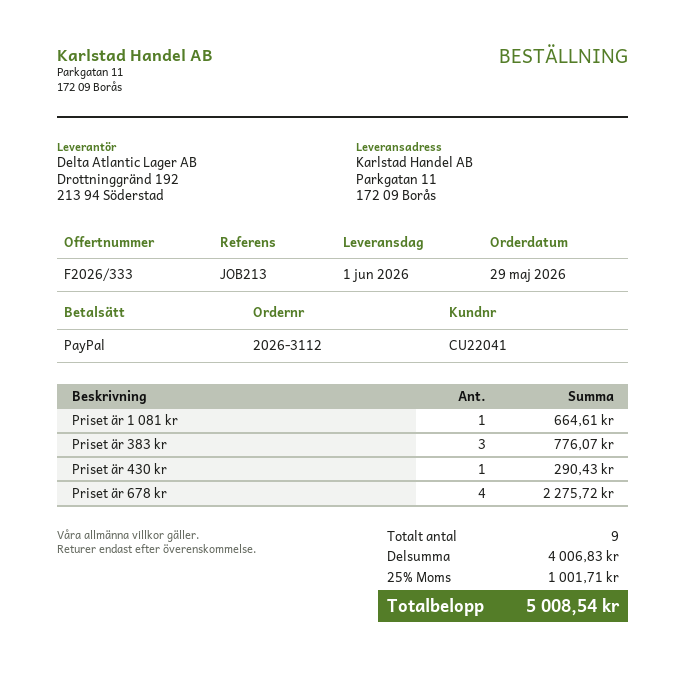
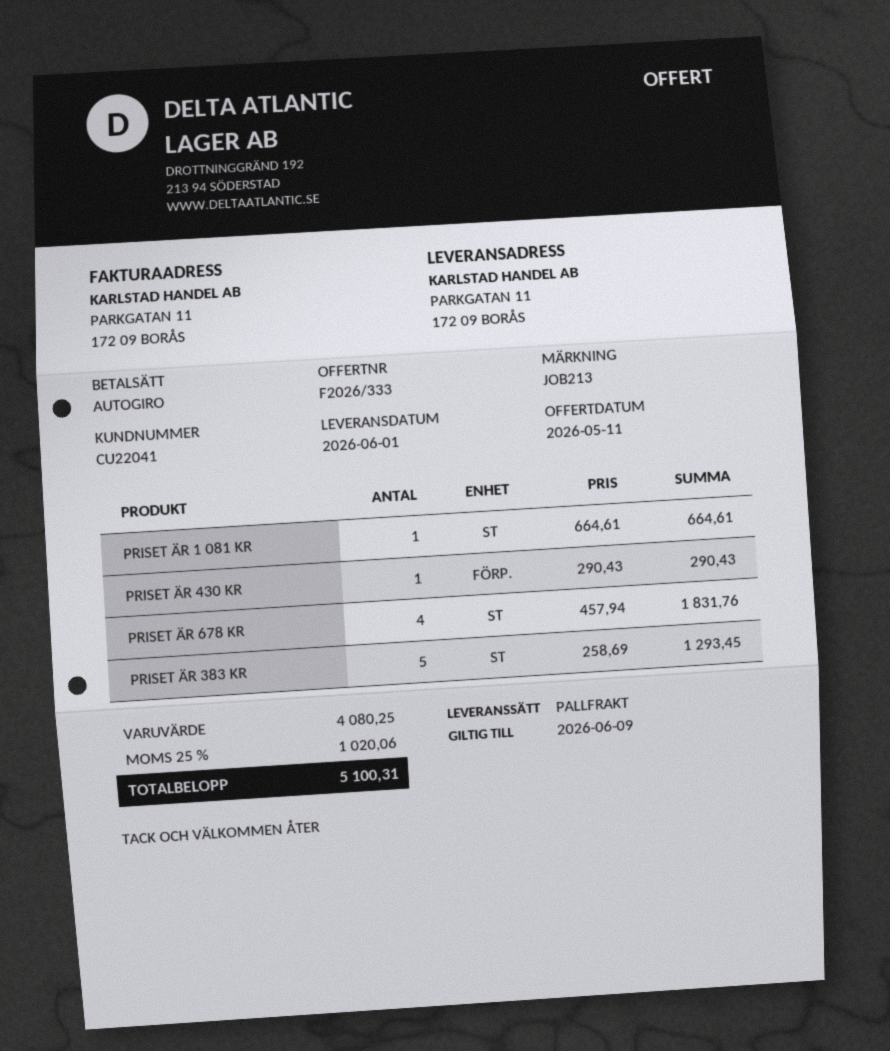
payment method: PayPal -> direct debit
Priset är 383 kr: 3 for 776.07 -> 5 for 1293.45
Priset är 678 kr: 4 for 2275.72 -> 4 for 1831.76
subtotal: 4006.83 -> 4080.25
tax: 25% = 1001.71 -> 25% = 1020.06
total: 5008.54 -> 5100.31

